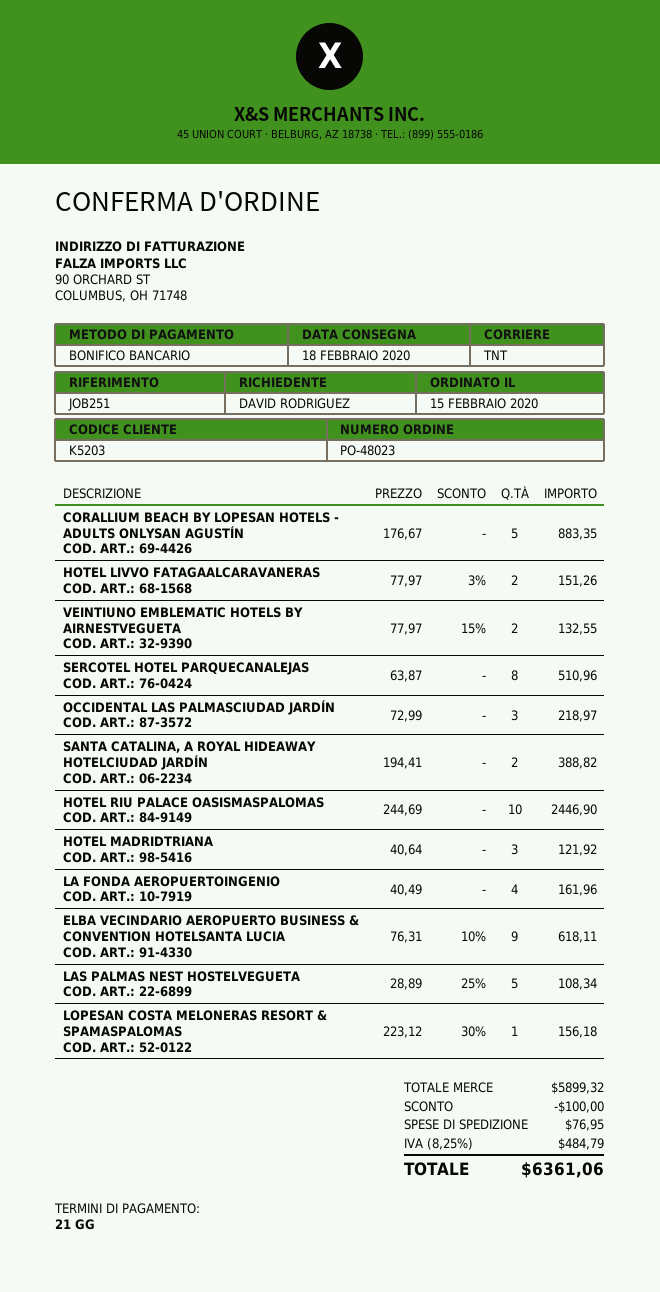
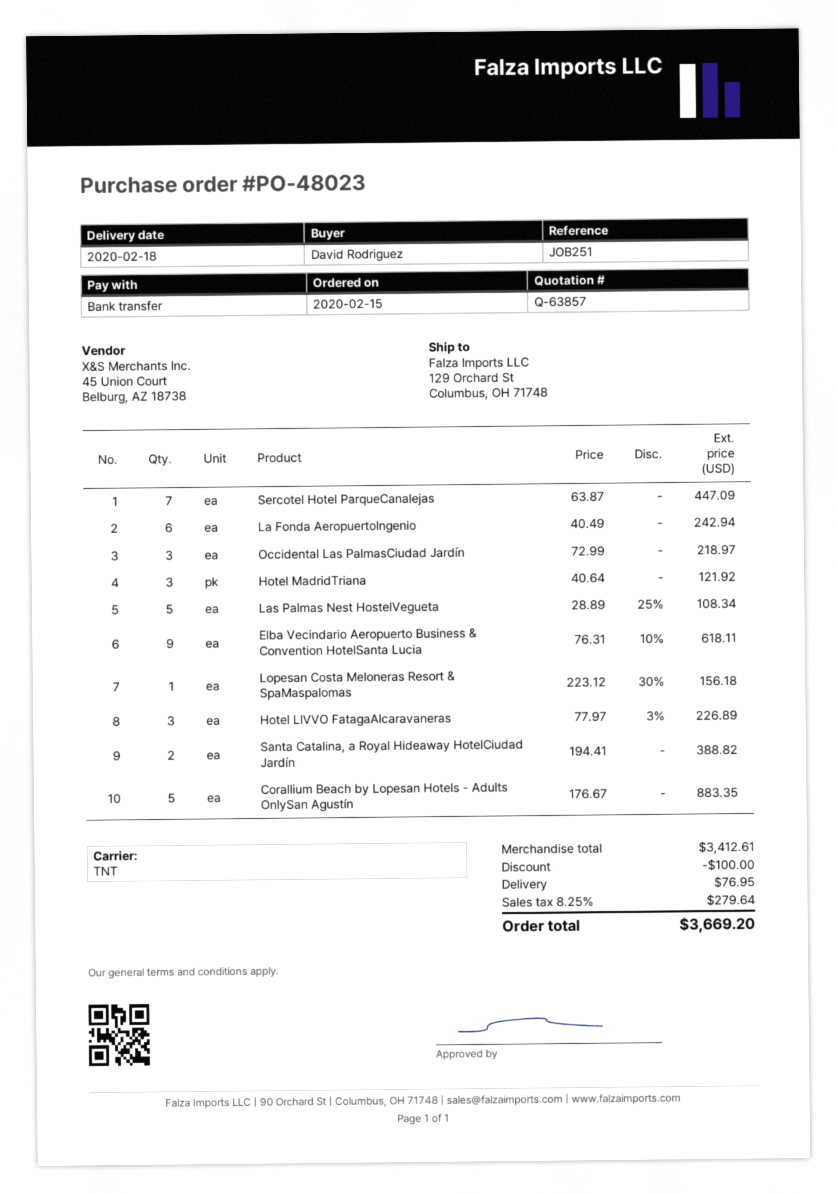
HOTEL LIVVO FATAGAALCARAVANERAS: 2 x 77.97 - 3% = 151.26 -> 3 x 77.97 - 3% = 226.89
VEINTIUNO EMBLEMATIC HOTELS BY AIRNESTVEGUETA: 2 x 77.97 - 15% = 132.55 -> none
SERCOTEL HOTEL PARQUECANALEJAS: 8 x 63.87 = 510.96 -> 7 x 63.87 = 447.09
HOTEL RIU PALACE OASISMASPALOMAS: 10 x 244.69 = 2446.90 -> none
LA FONDA AEROPUERTOINGENIO: 4 x 40.49 = 161.96 -> 6 x 40.49 = 242.94
subtotal: 5899.32 -> 3412.61
tax: 8.25% = 484.79 -> 8.25% = 279.64
total: 6361.06 -> 3669.20

